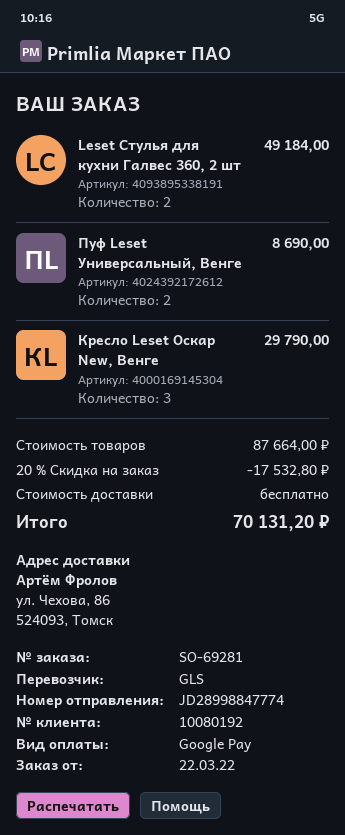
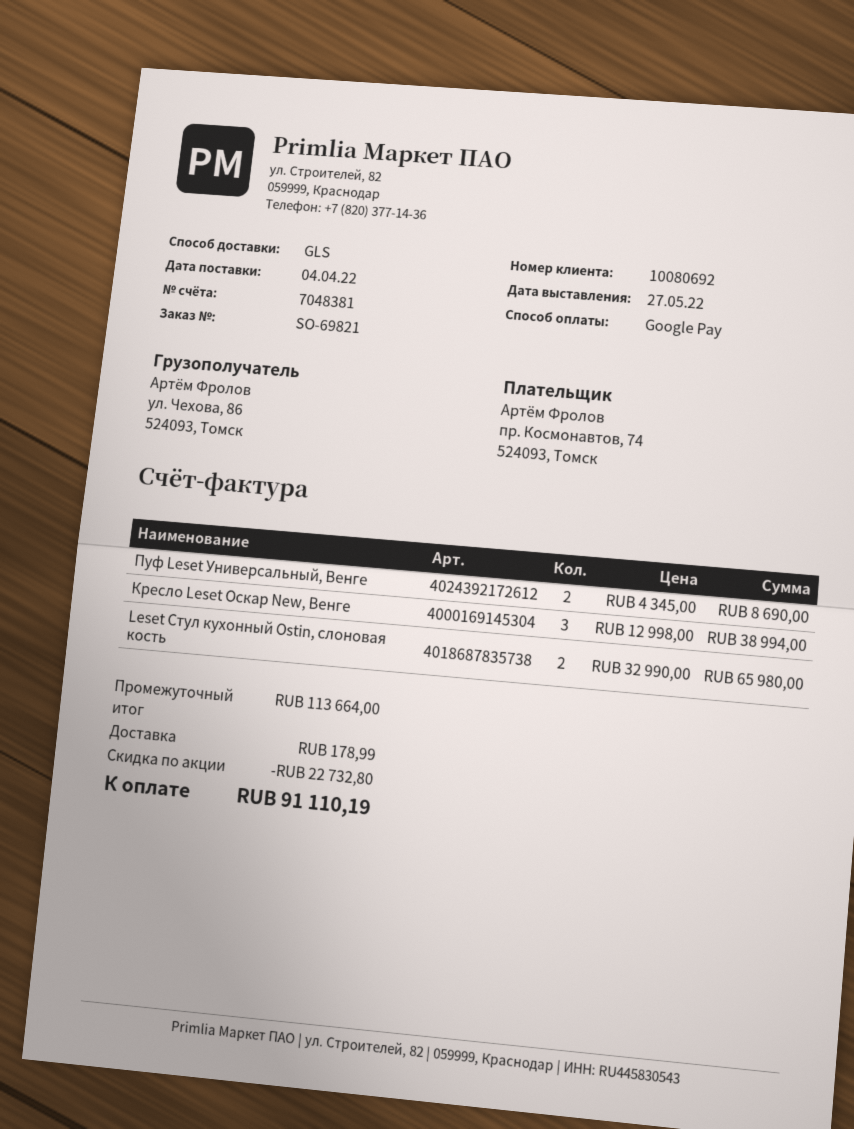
order number: SO-69281 -> SO-69821
customer number: 10080192 -> 10080692
Leset Стулья для кухни Галвес 360, 2 шт: 2 for 49184.00 -> none
Кресло Leset Оскар New, Венге: 3 for 29790.00 -> 3 for 38994.00
Leset Стул кухонный Ostin, слоновая кость: none -> 2 for 65980.00
subtotal: 87664.00 -> 113664.00
discount: 17532.80 -> 22732.80
shipping: 0.00 -> 178.99
total: 70131.20 -> 91110.19

